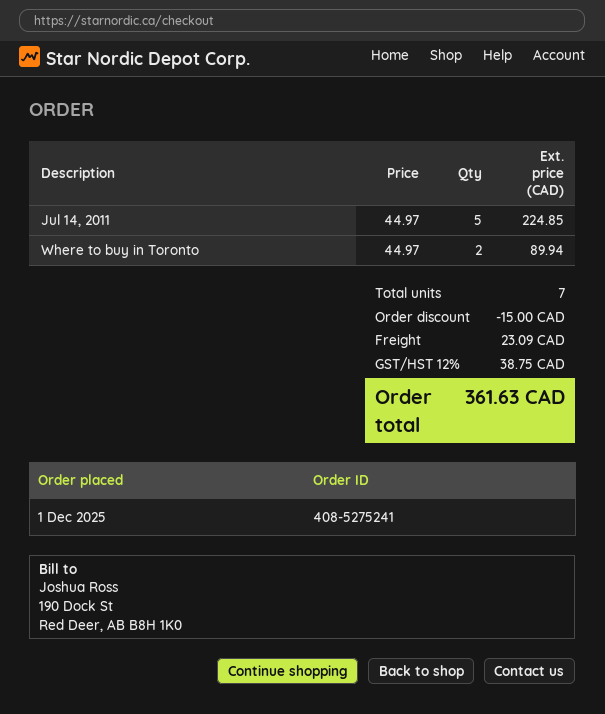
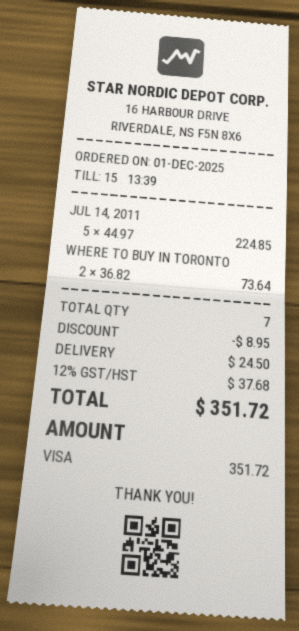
Where to buy in Toronto: 2 x 44.97 = 89.94 -> 2 x 36.82 = 73.64
discount: 15.00 -> 8.95
shipping: 23.09 -> 24.50
tax: 12% = 38.75 -> 12% = 37.68
total: 361.63 -> 351.72

